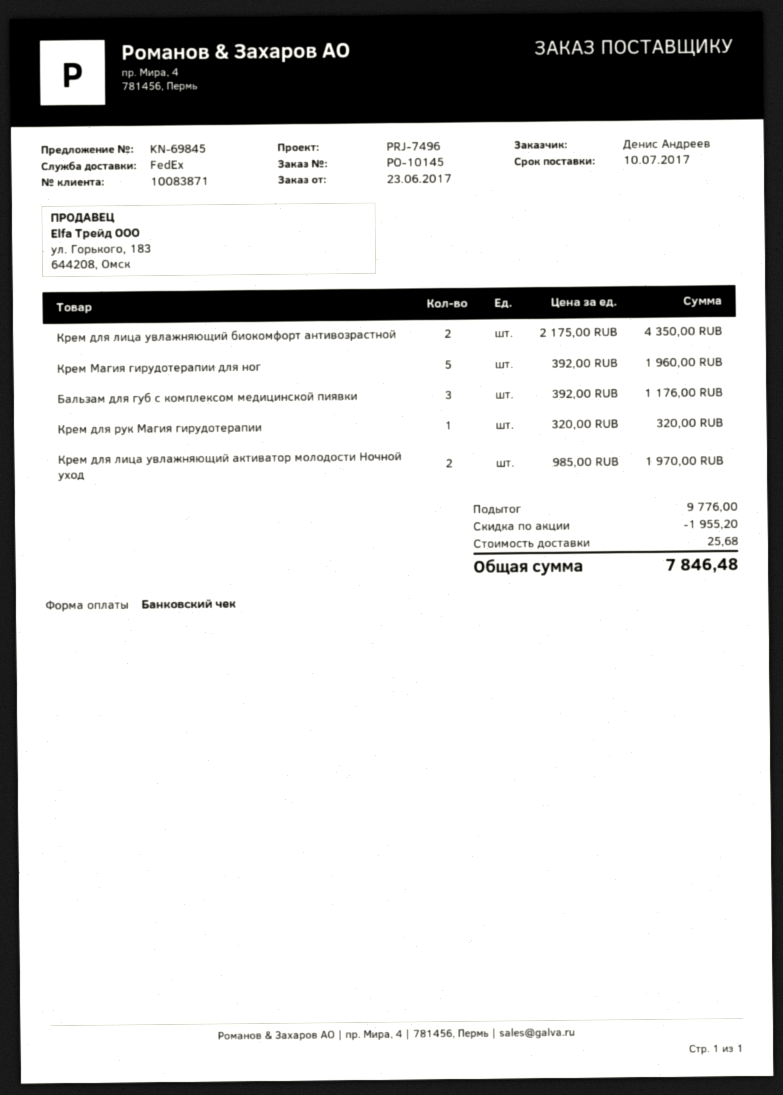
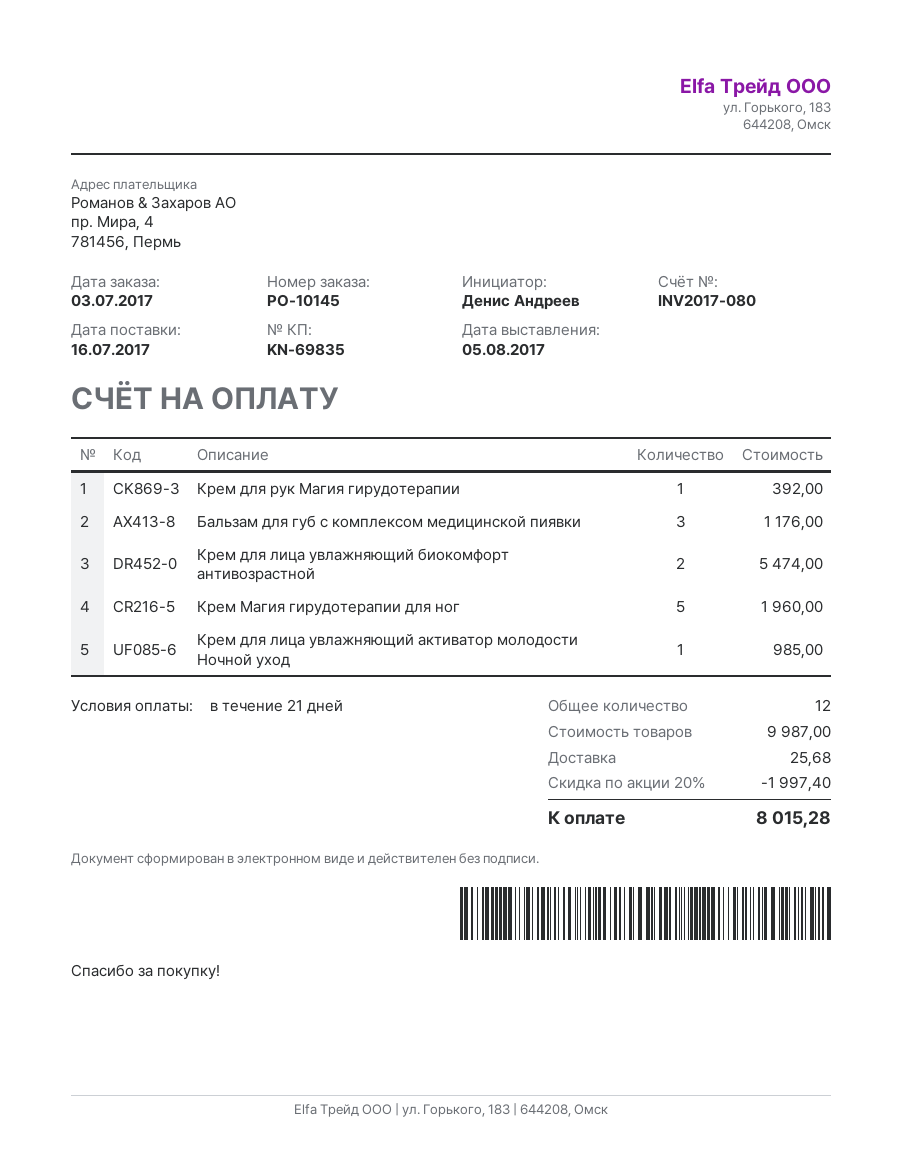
quote number: KN-69845 -> KN-69835
order date: 2017-06-23 -> 2017-07-03
delivery date: 2017-07-10 -> 2017-07-16
Крем для лица увлажняющий биокомфорт антивозрастной: 2 for 4350.00 -> 2 for 5474.00
Крем для рук Магия гирудотерапии: 1 for 320.00 -> 1 for 392.00
Крем для лица увлажняющий активатор молодости Ночной уход: 2 for 1970.00 -> 1 for 985.00
subtotal: 9776.00 -> 9987.00
discount: 1955.20 -> 1997.40
total: 7846.48 -> 8015.28

